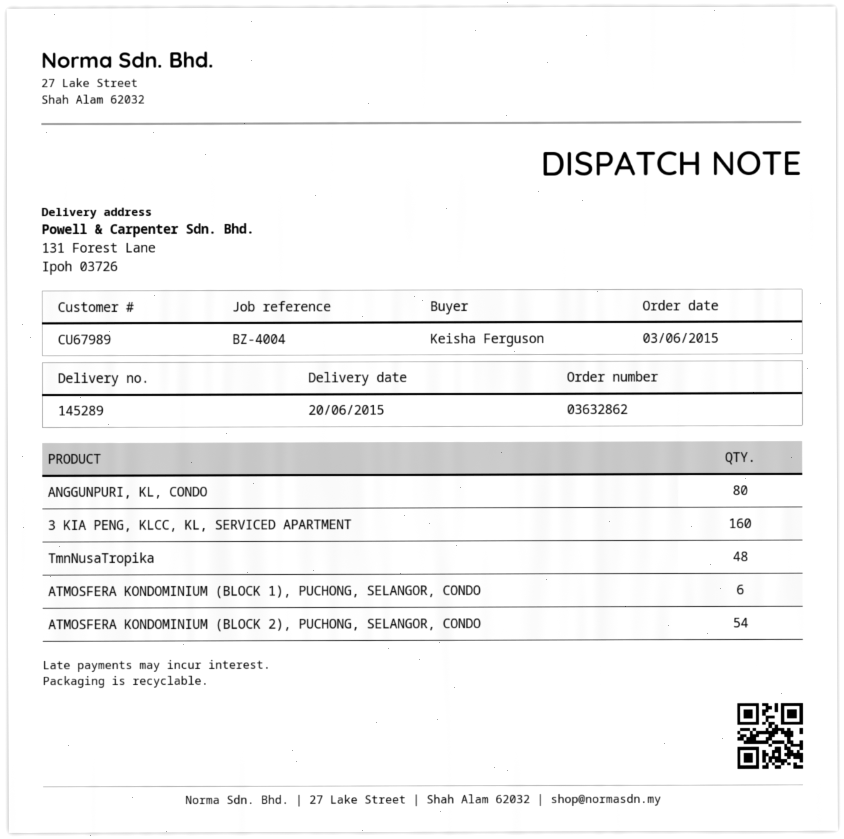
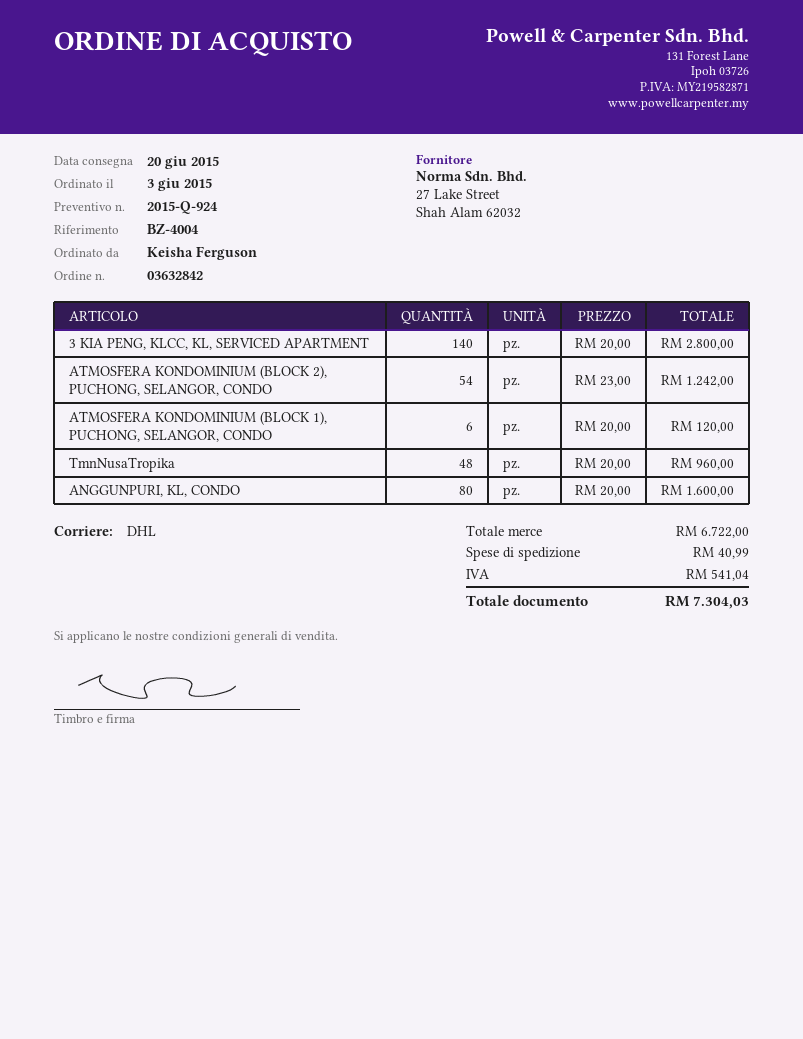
order number: 03632862 -> 03632842
3 KIA PENG, KLCC, KL, SERVICED APARTMENT: 160 -> 140

